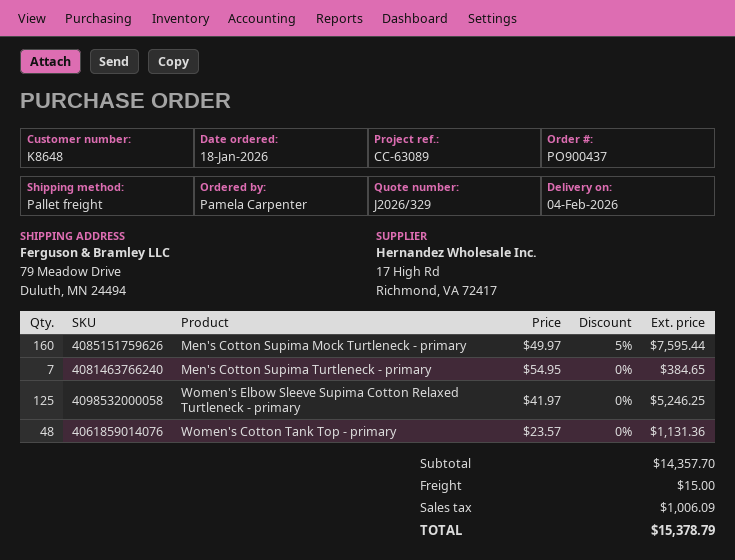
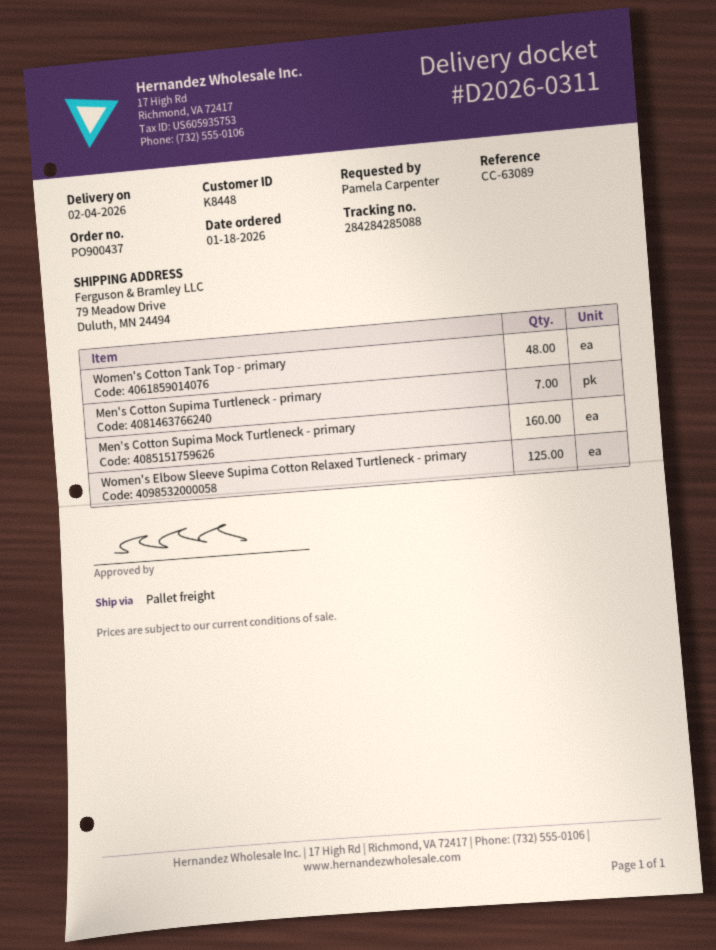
customer number: K8648 -> K8448

